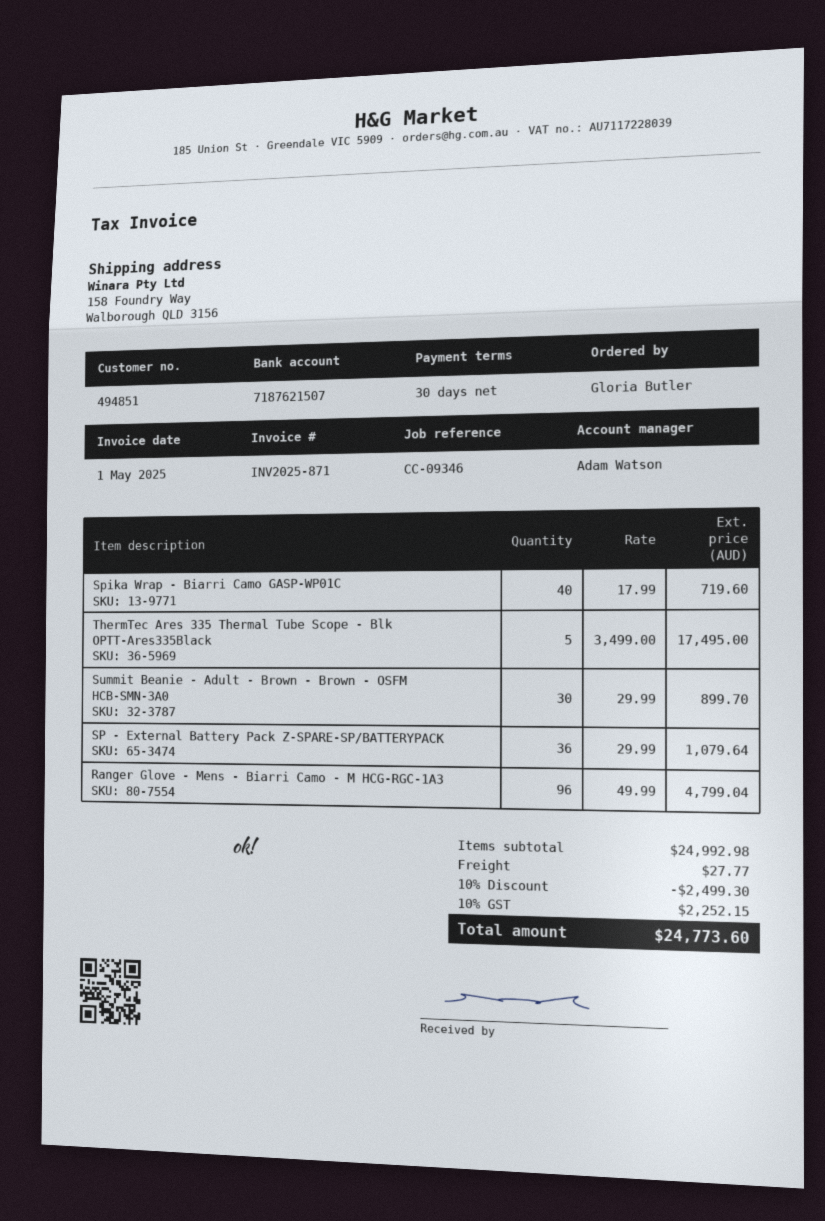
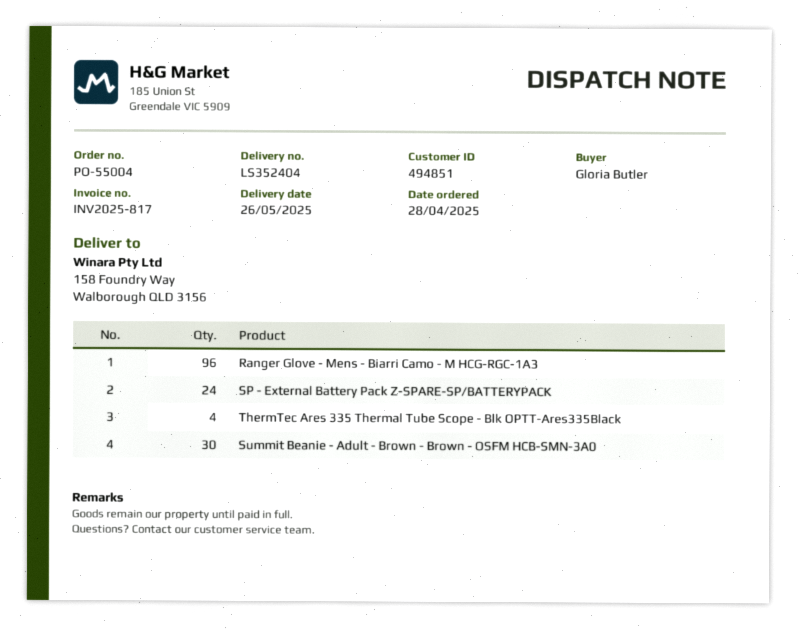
invoice number: INV2025-871 -> INV2025-817
Spika Wrap - Biarri Camo GASP-WP01C: 40 -> none
ThermTec Ares 335 Thermal Tube Scope - Blk OPTT-Ares335Black: 5 -> 4
SP - External Battery Pack Z-SPARE-SP/BATTERYPACK: 36 -> 24

